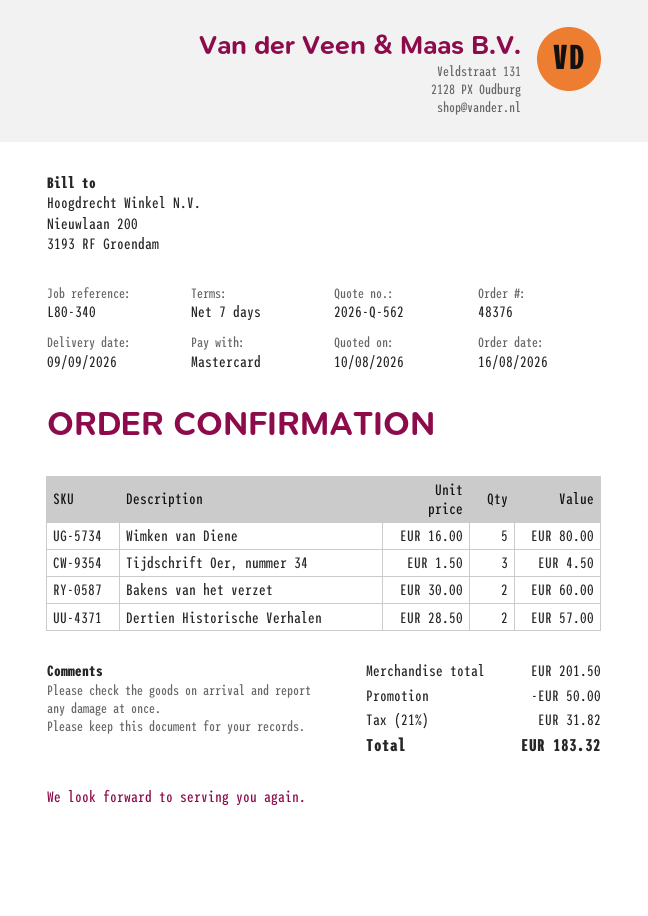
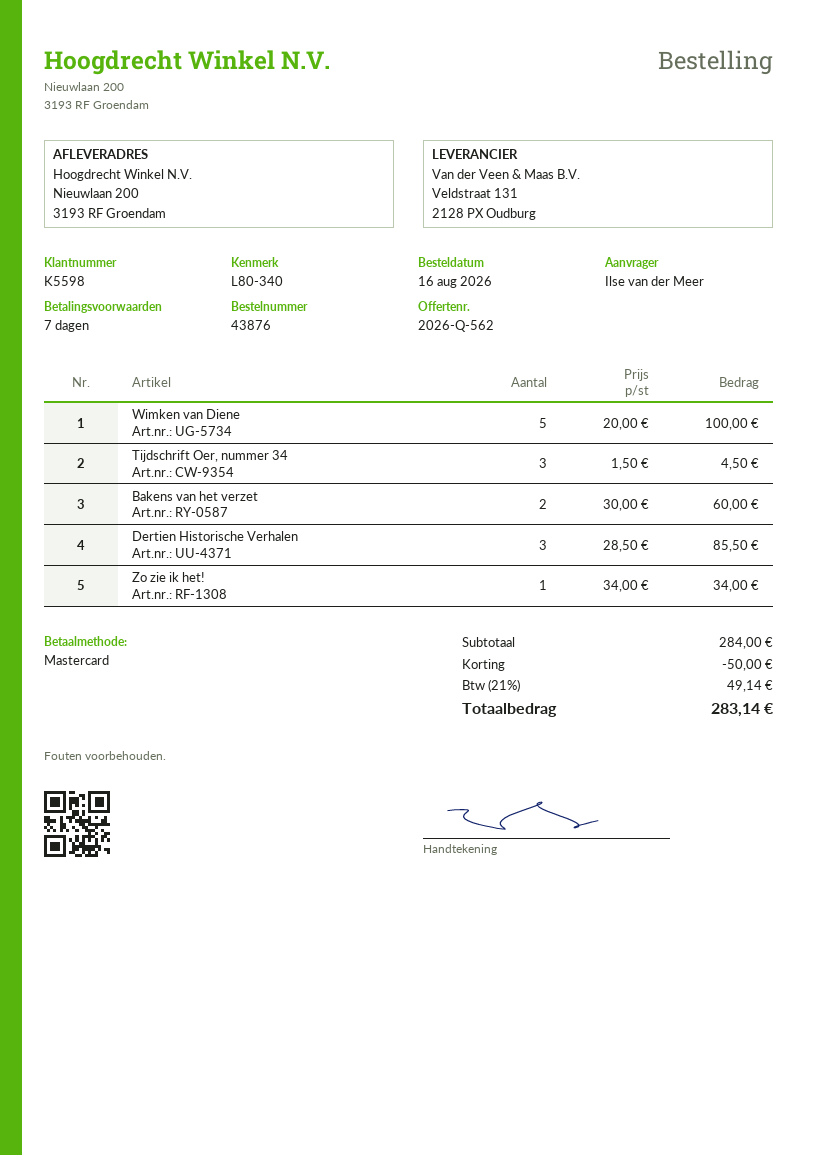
order number: 48376 -> 43876
Wimken van Diene: 5 x 16.00 = 80.00 -> 5 x 20.00 = 100.00
Dertien Historische Verhalen: 2 x 28.50 = 57.00 -> 3 x 28.50 = 85.50
Zo zie ik het!: none -> 1 x 34.00 = 34.00
subtotal: 201.50 -> 284.00
tax: 21% = 31.82 -> 21% = 49.14
total: 183.32 -> 283.14

